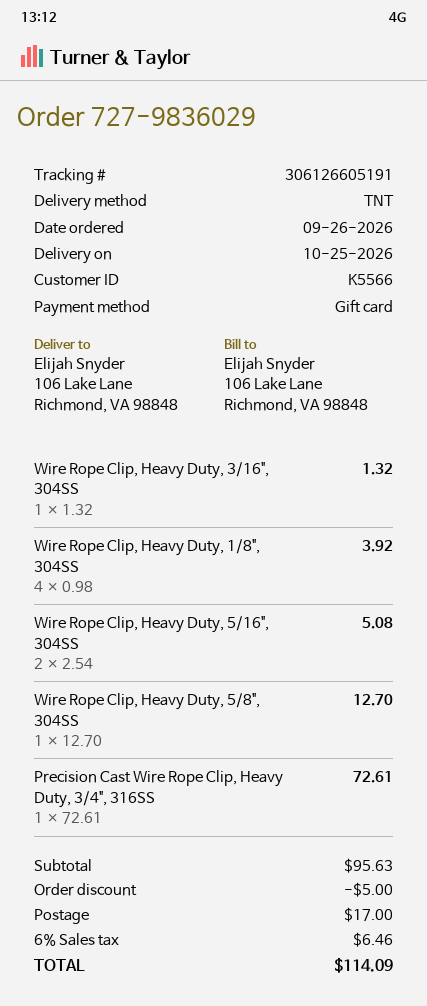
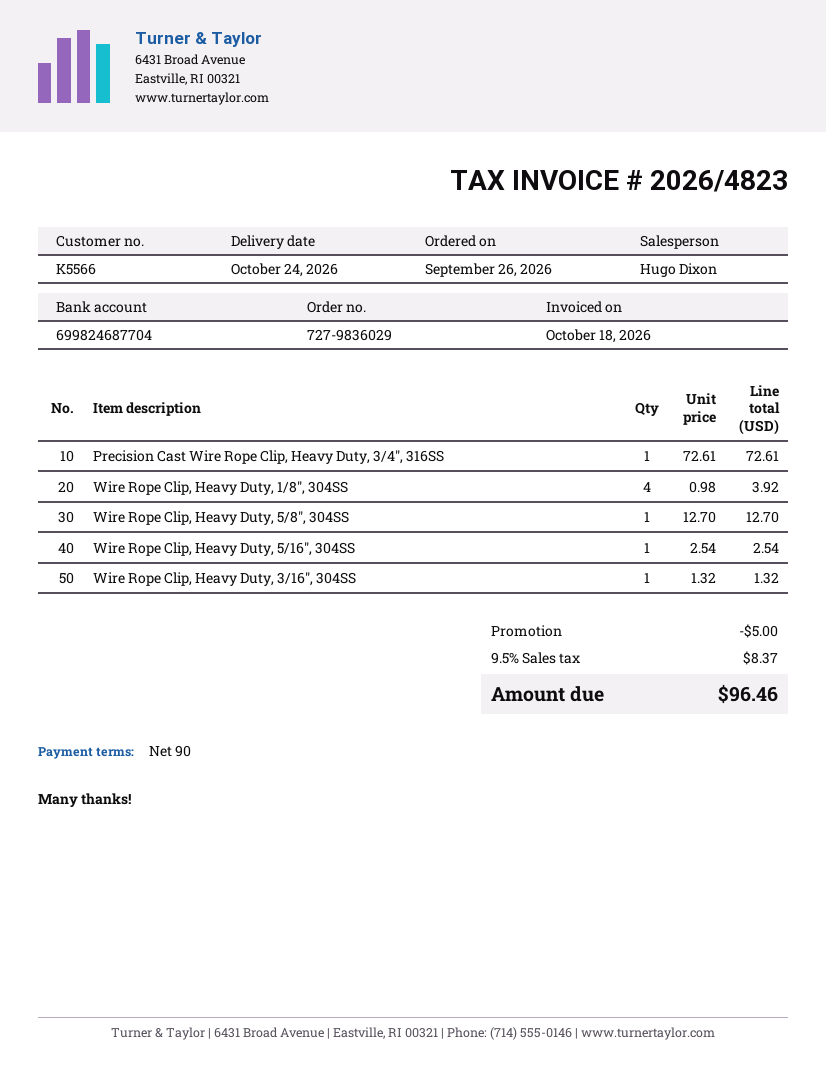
delivery date: 2026-10-25 -> 2026-10-24
Wire Rope Clip, Heavy Duty, 5/16", 304SS: 2 x 2.54 = 5.08 -> 1 x 2.54 = 2.54
shipping: 17.00 -> none
tax: 6% = 6.46 -> 9.5% = 8.37
total: 114.09 -> 96.46

